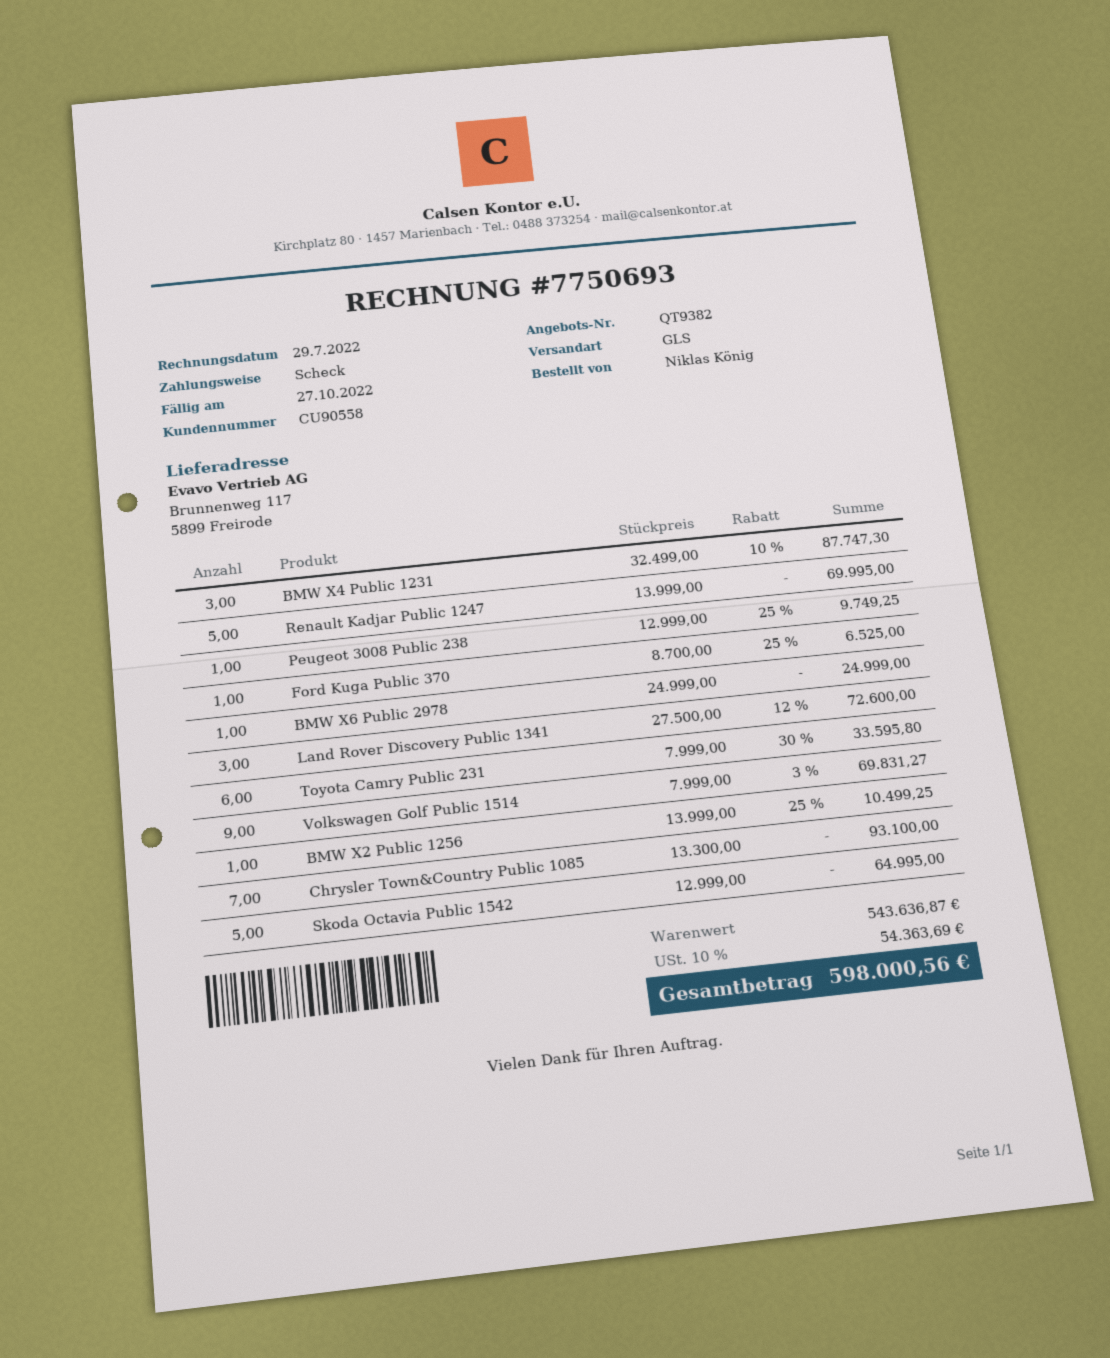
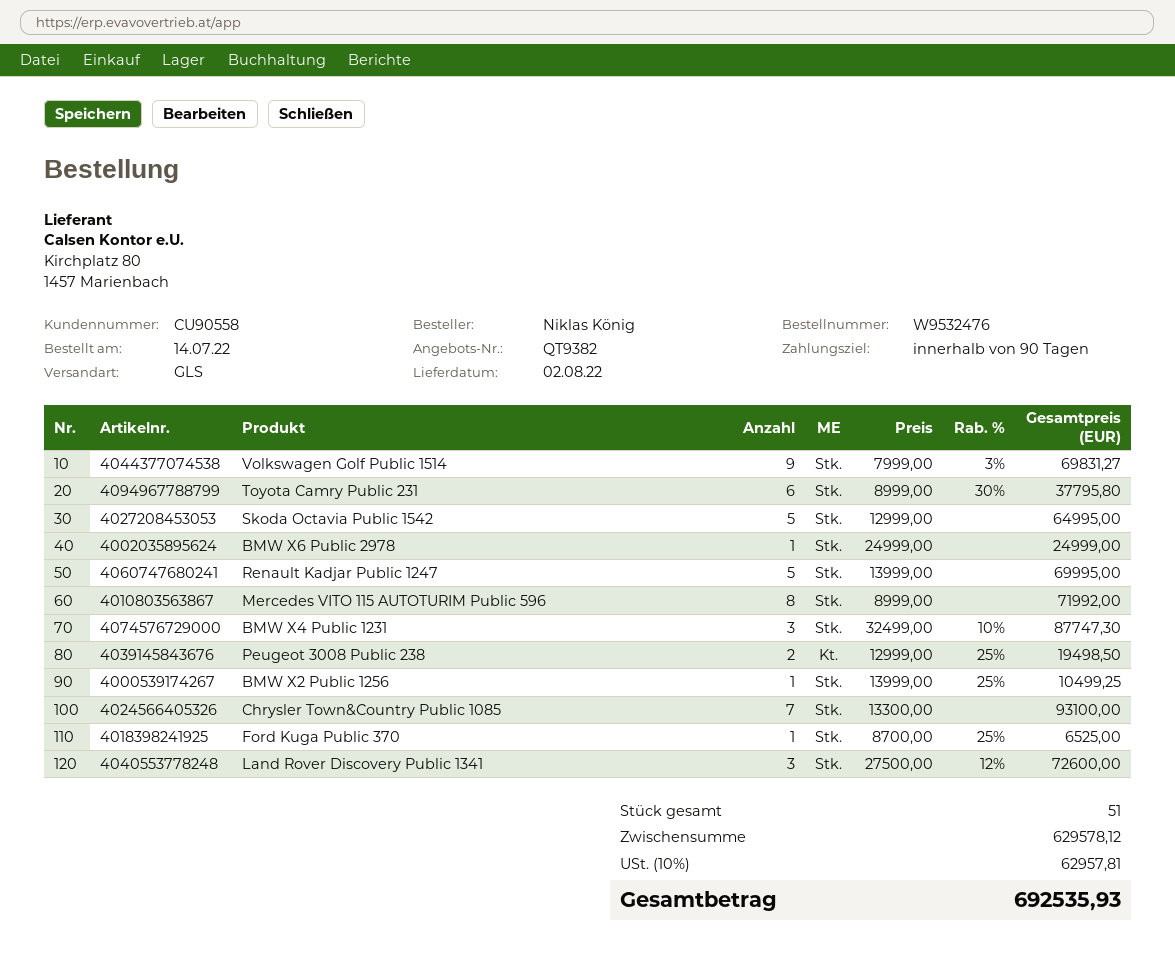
Peugeot 3008 Public 238: 1 x 12999.00 - 25% = 9749.25 -> 2 x 12999.00 - 25% = 19498.50
Toyota Camry Public 231: 6 x 7999.00 - 30% = 33595.80 -> 6 x 8999.00 - 30% = 37795.80
Mercedes VITO 115 AUTOTURIM Public 596: none -> 8 x 8999.00 = 71992.00
subtotal: 543636.87 -> 629578.12
tax: 10% = 54363.69 -> 10% = 62957.81
total: 598000.56 -> 692535.93

